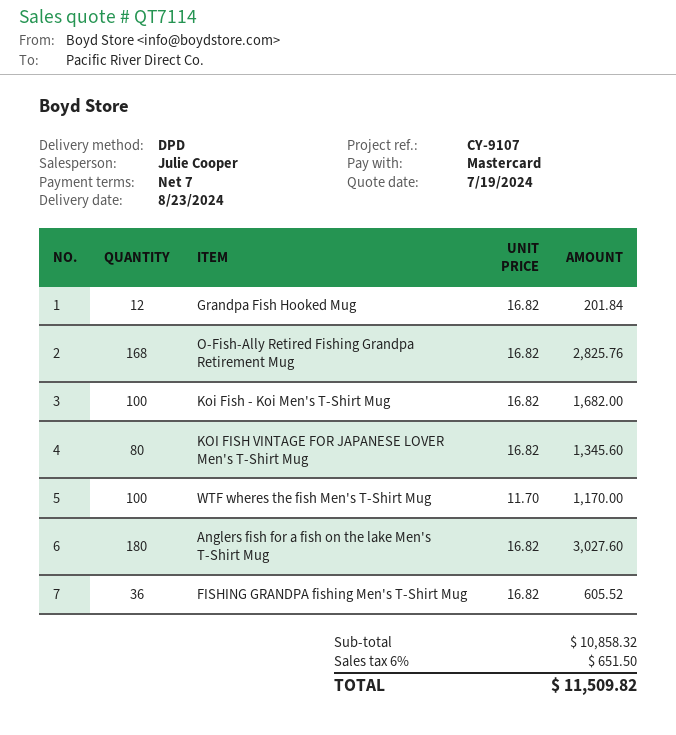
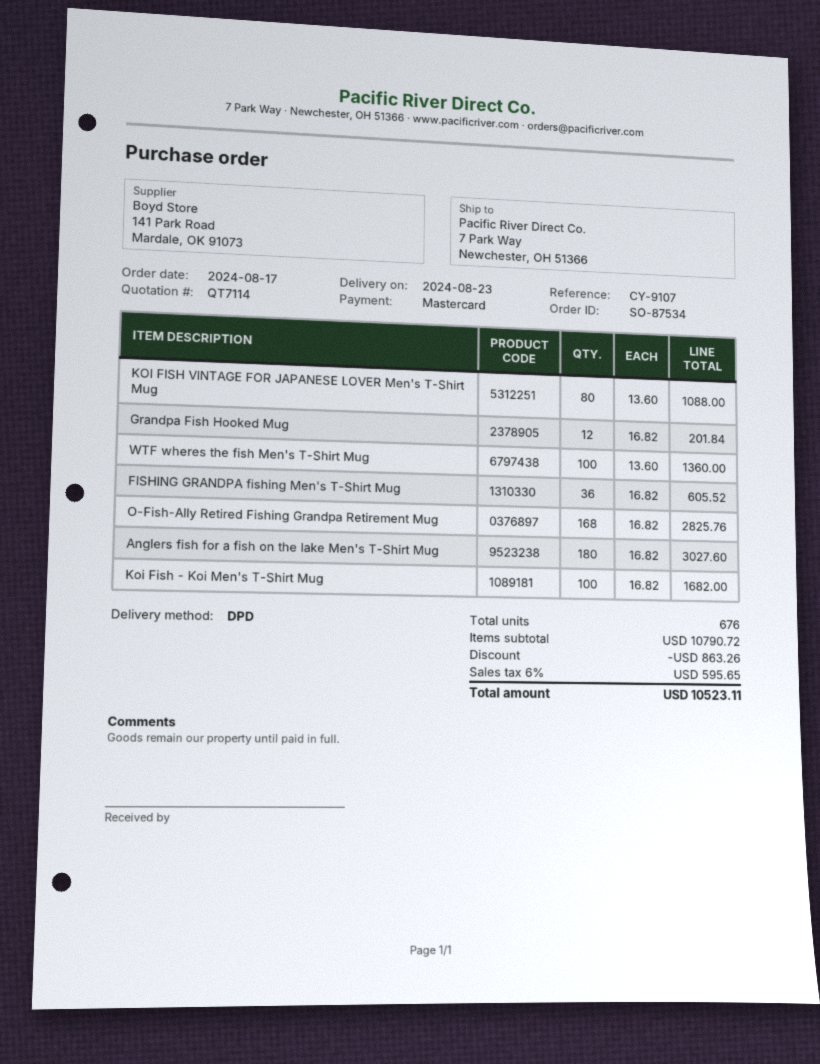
KOI FISH VINTAGE FOR JAPANESE LOVER Men's T-Shirt Mug: 80 x 16.82 = 1345.60 -> 80 x 13.60 = 1088.00
WTF wheres the fish Men's T-Shirt Mug: 100 x 11.70 = 1170.00 -> 100 x 13.60 = 1360.00
subtotal: 10858.32 -> 10790.72
discount: none -> 863.26
tax: 6% = 651.50 -> 6% = 595.65
total: 11509.82 -> 10523.11

